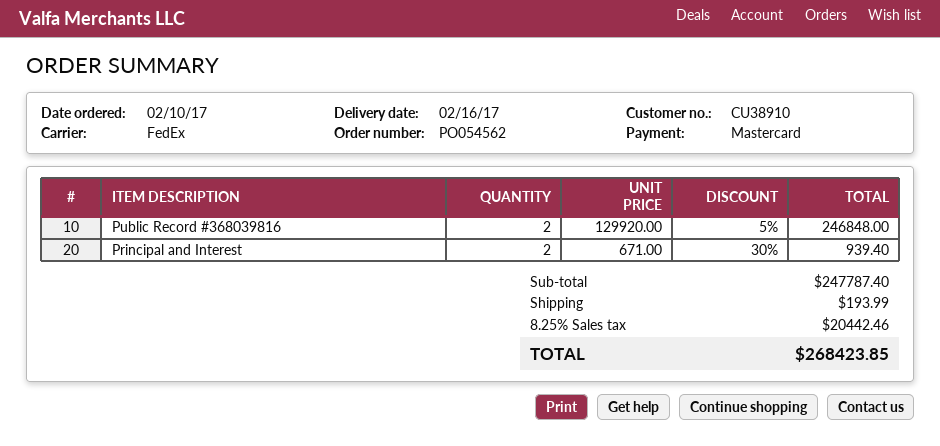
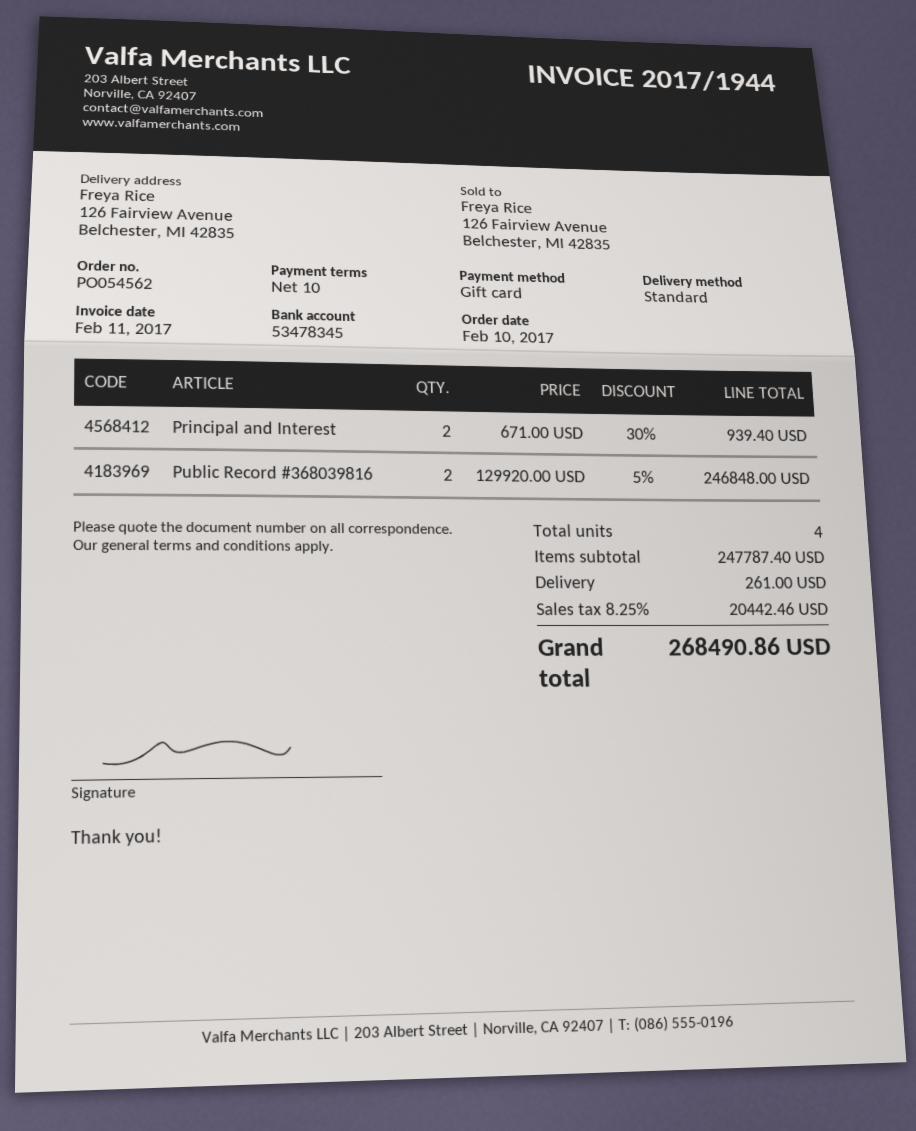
payment method: Mastercard -> gift card
shipping method: FedEx -> standard
shipping: 193.99 -> 261.00
total: 268423.85 -> 268490.86

